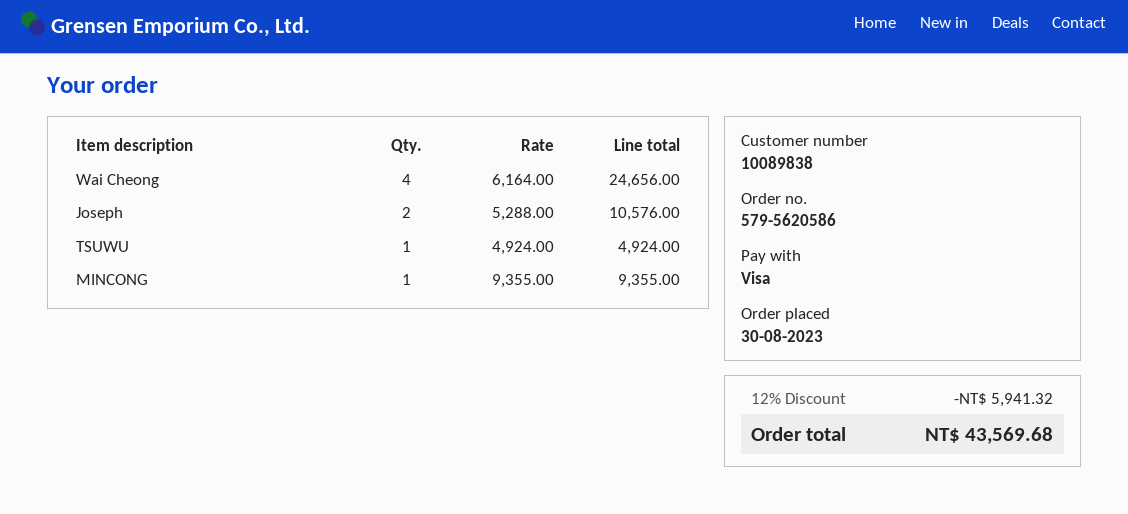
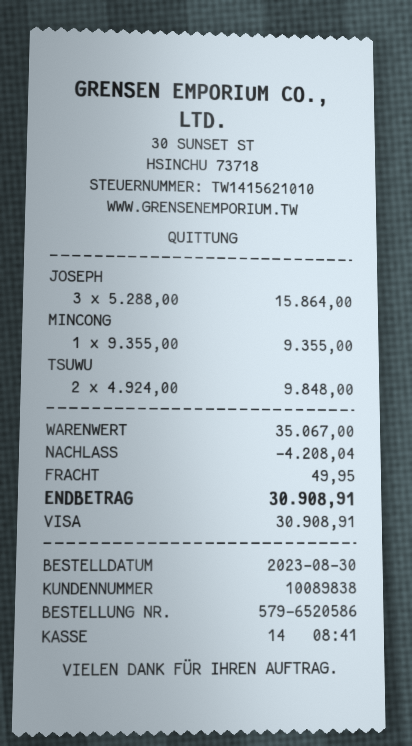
order number: 579-5620586 -> 579-6520586
Wai Cheong: 4 x 6164.00 = 24656.00 -> none
Joseph: 2 x 5288.00 = 10576.00 -> 3 x 5288.00 = 15864.00
TSUWU: 1 x 4924.00 = 4924.00 -> 2 x 4924.00 = 9848.00
discount: 5941.32 -> 4208.04
shipping: none -> 49.95
total: 43569.68 -> 30908.91

